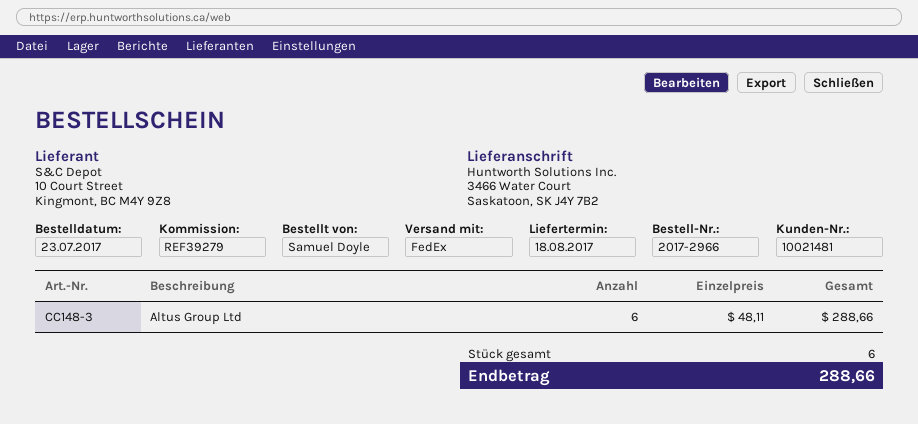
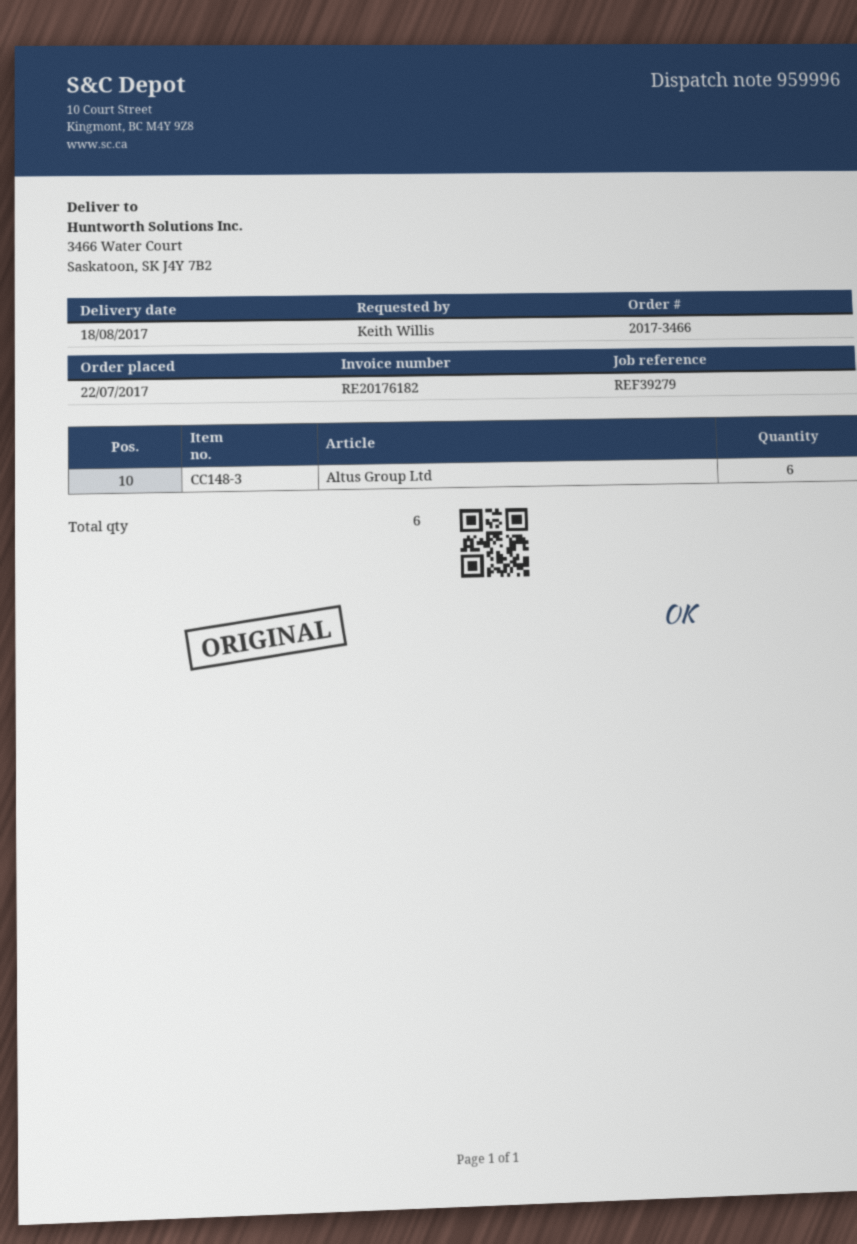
order number: 2017-2966 -> 2017-3466
order date: 2017-07-23 -> 2017-07-22
ordered by: Samuel Doyle -> Keith Willis

